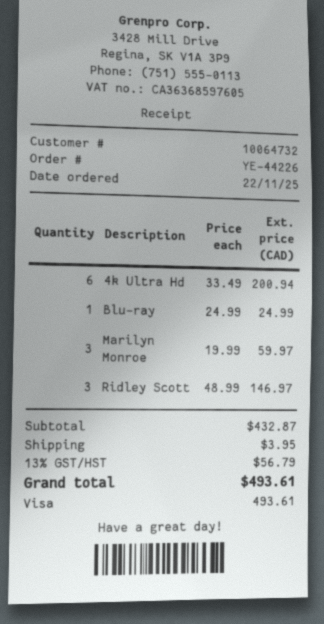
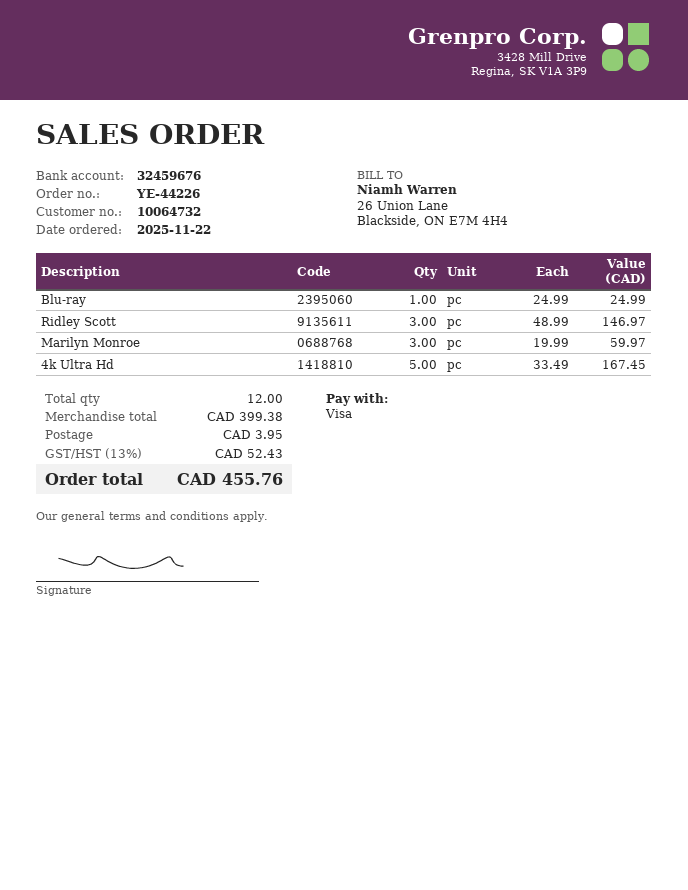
4k Ultra Hd: 6 x 33.49 = 200.94 -> 5 x 33.49 = 167.45
subtotal: 432.87 -> 399.38
tax: 13% = 56.79 -> 13% = 52.43
total: 493.61 -> 455.76

